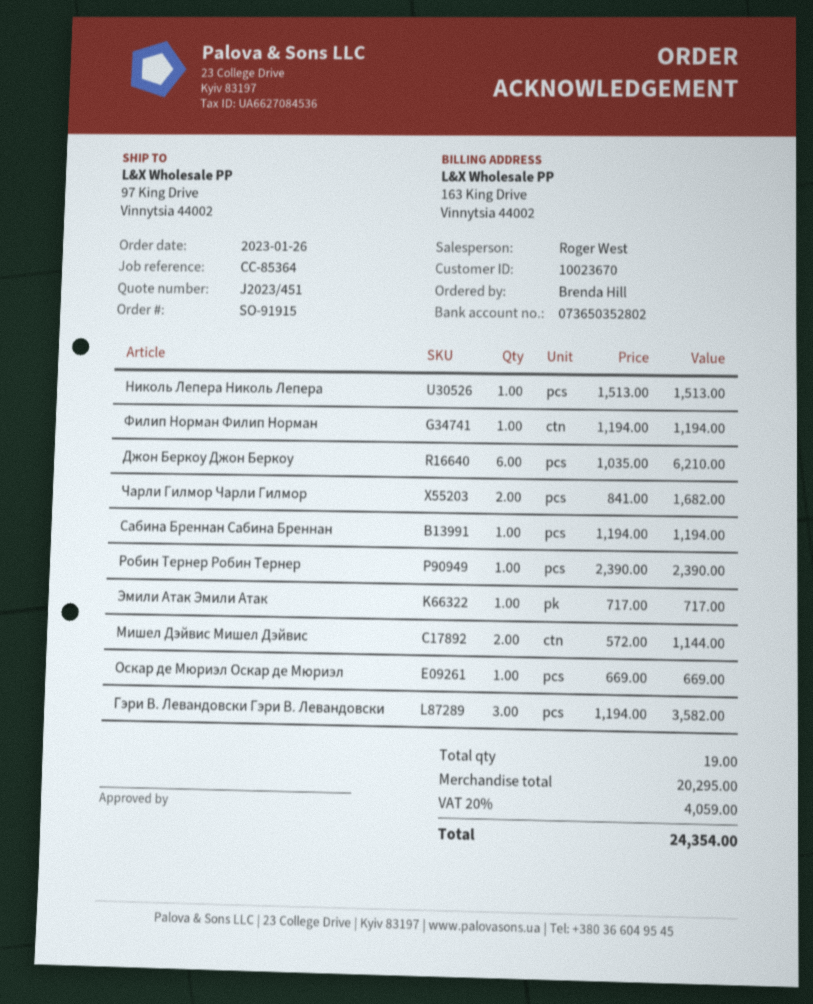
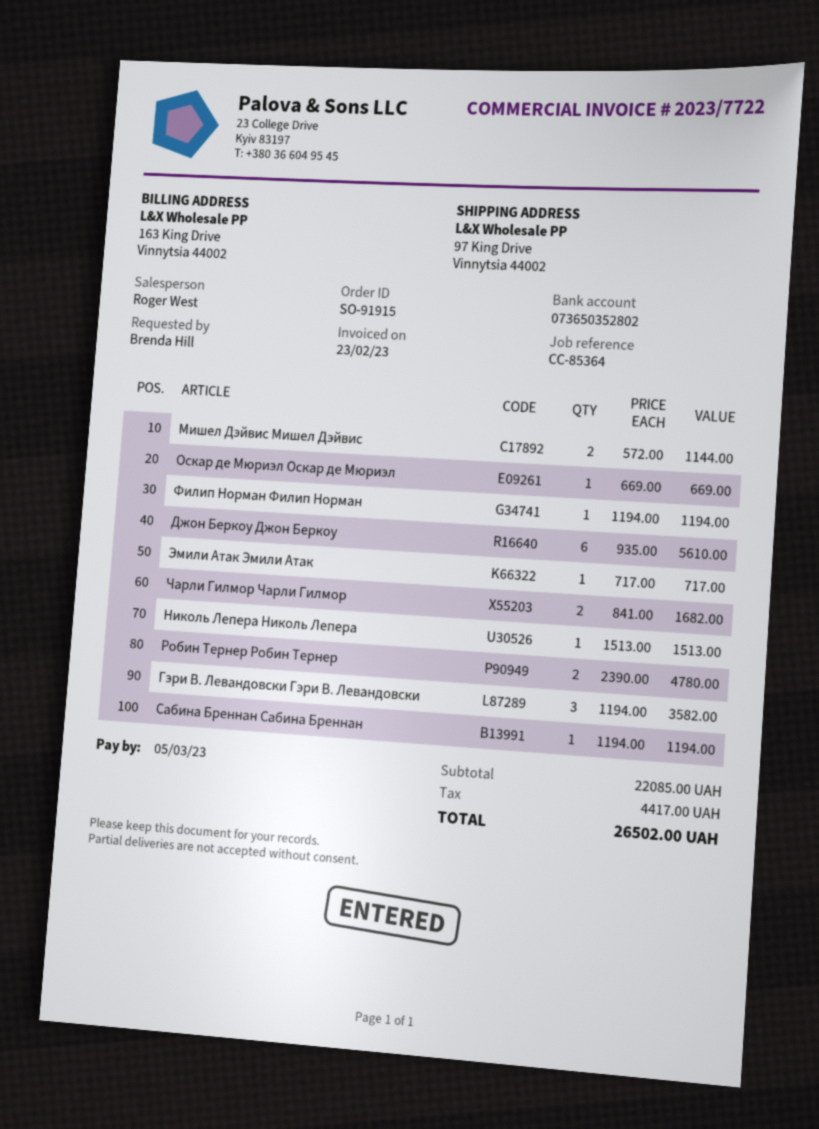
Джон Беркоу Джон Беркоу: 6 x 1035.00 = 6210.00 -> 6 x 935.00 = 5610.00
Робин Тернер Робин Тернер: 1 x 2390.00 = 2390.00 -> 2 x 2390.00 = 4780.00
subtotal: 20295.00 -> 22085.00
tax: 4059.00 -> 4417.00
total: 24354.00 -> 26502.00

